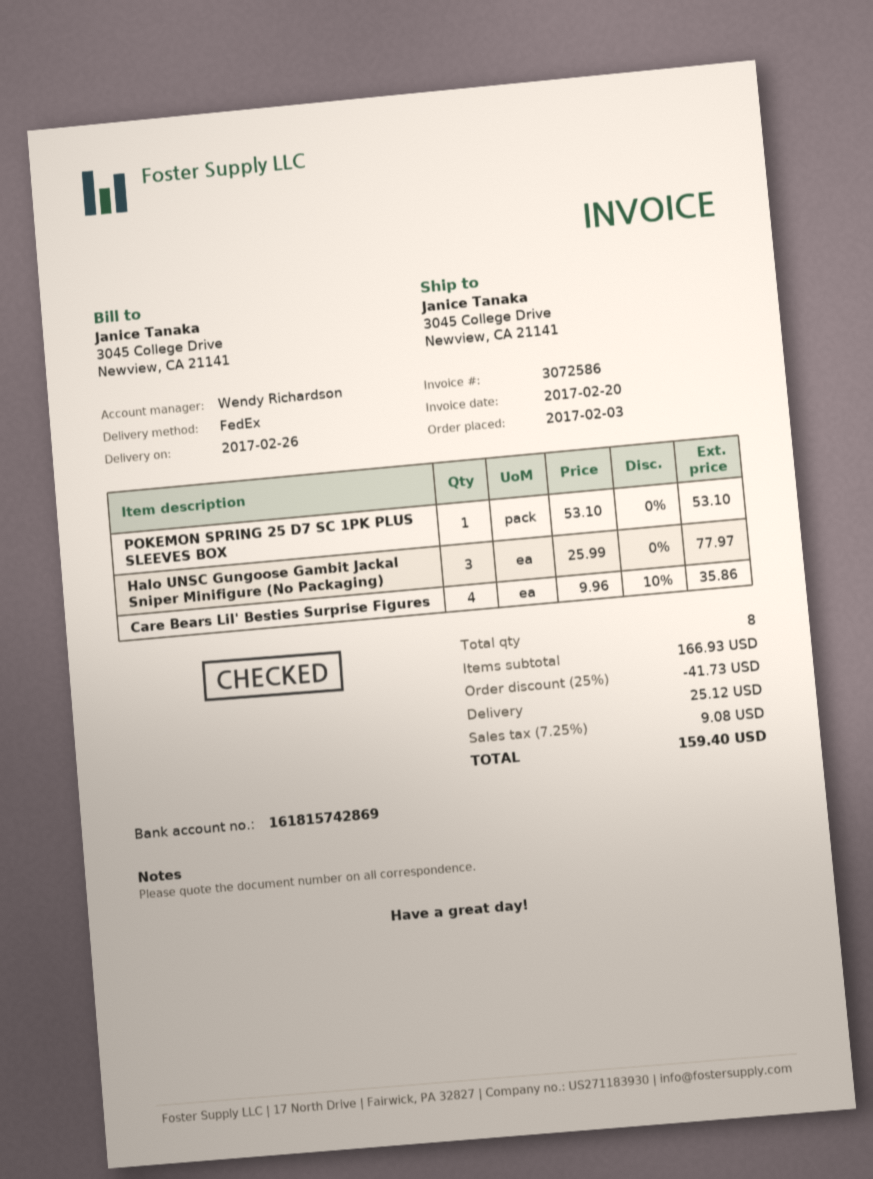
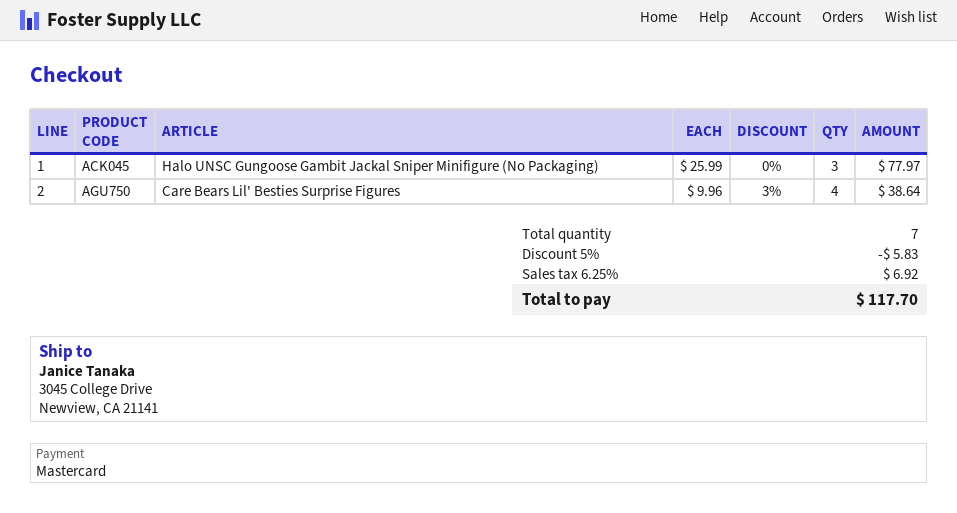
POKEMON SPRING 25 D7 SC 1PK PLUS SLEEVES BOX: 1 x 53.10 = 53.10 -> none
Care Bears Lil' Besties Surprise Figures: 4 x 9.96 - 10% = 35.86 -> 4 x 9.96 - 3% = 38.64
total quantity: 8 -> 7
discount: 25% = 41.73 -> 5% = 5.83
shipping: 25.12 -> none
tax: 7.25% = 9.08 -> 6.25% = 6.92
total: 159.40 -> 117.70

